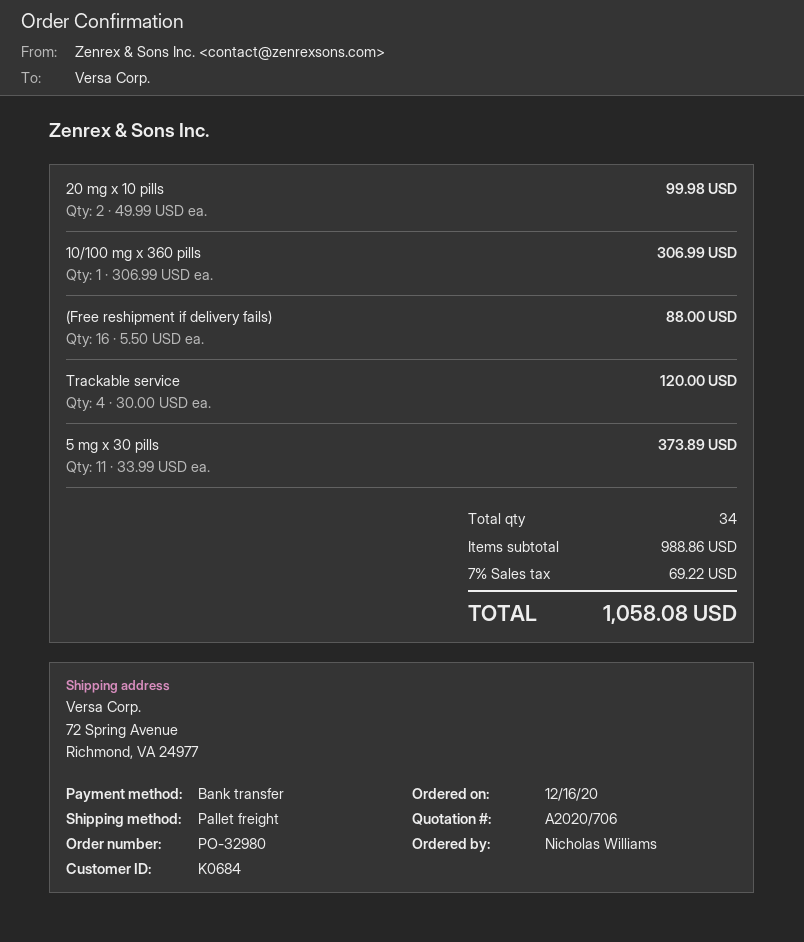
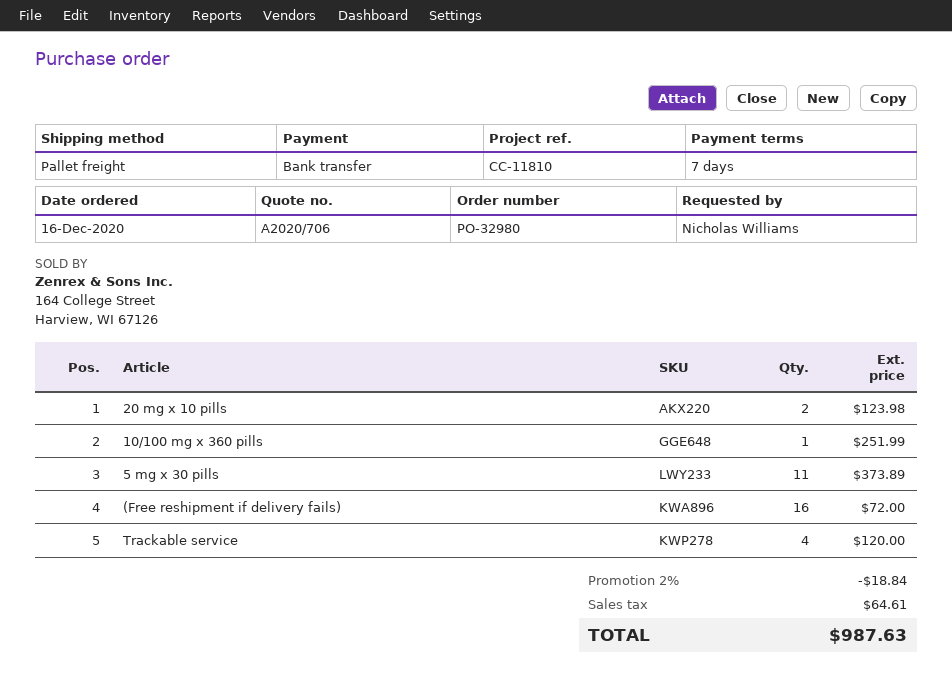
20 mg x 10 pills: 2 for 99.98 -> 2 for 123.98
10/100 mg x 360 pills: 1 for 306.99 -> 1 for 251.99
(Free reshipment if delivery fails): 16 for 88.00 -> 16 for 72.00
discount: none -> 2% = 18.84
tax: 69.22 -> 64.61
total: 1058.08 -> 987.63

